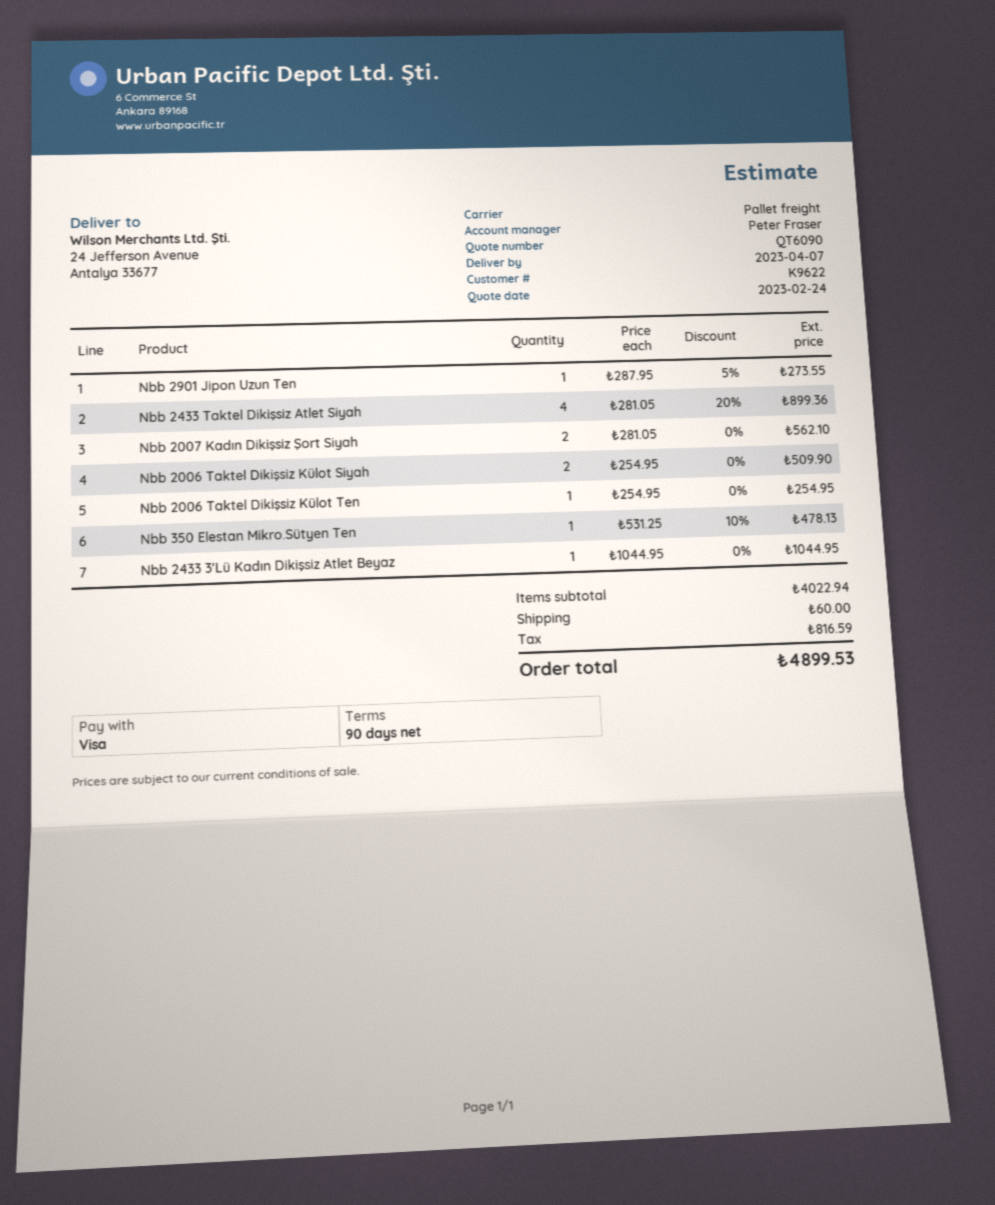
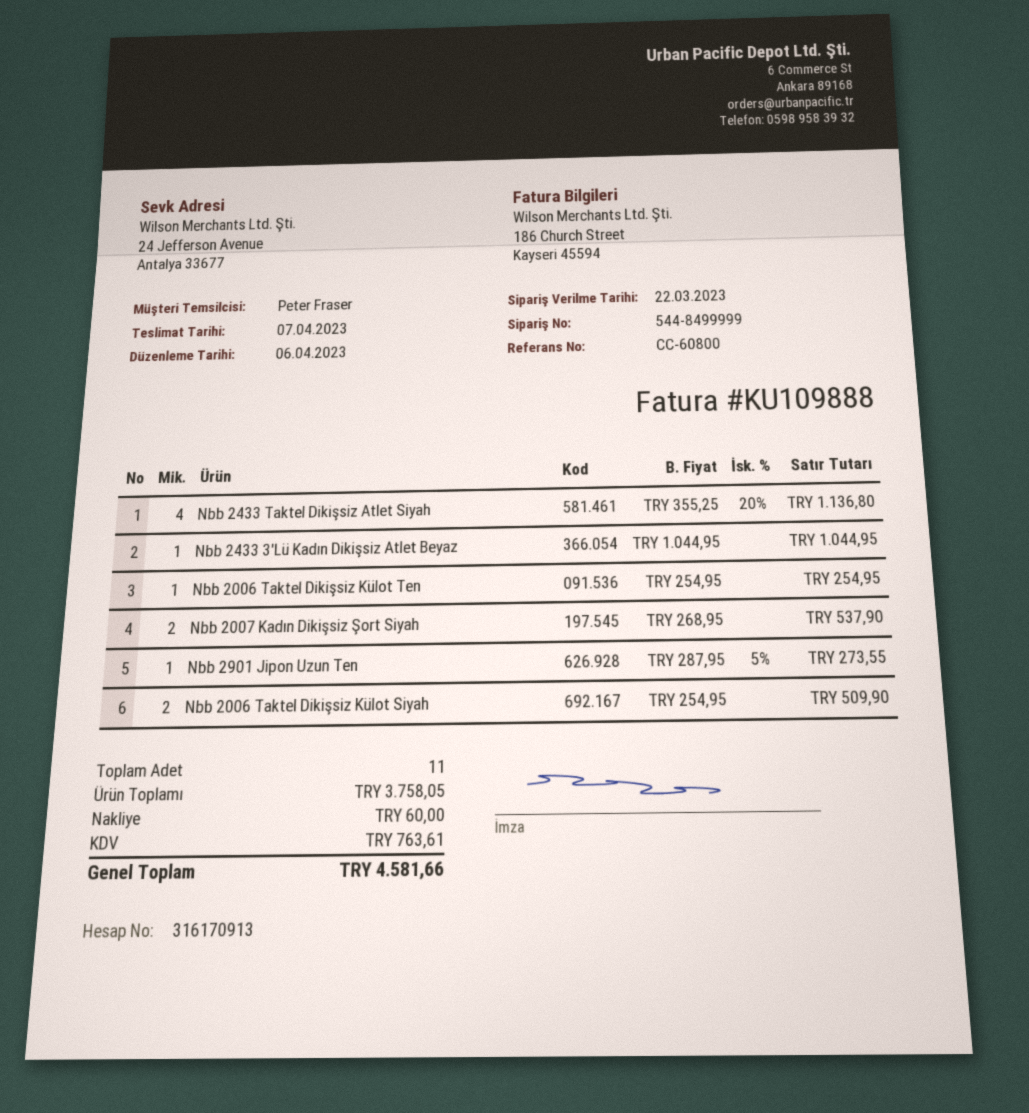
Nbb 2433 Taktel Dikişsiz Atlet Siyah: 4 x 281.05 - 20% = 899.36 -> 4 x 355.25 - 20% = 1136.80
Nbb 2007 Kadın Dikişsiz Şort Siyah: 2 x 281.05 = 562.10 -> 2 x 268.95 = 537.90
Nbb 350 Elestan Mikro.Sütyen Ten: 1 x 531.25 - 10% = 478.13 -> none
subtotal: 4022.94 -> 3758.05
tax: 816.59 -> 763.61
total: 4899.53 -> 4581.66

